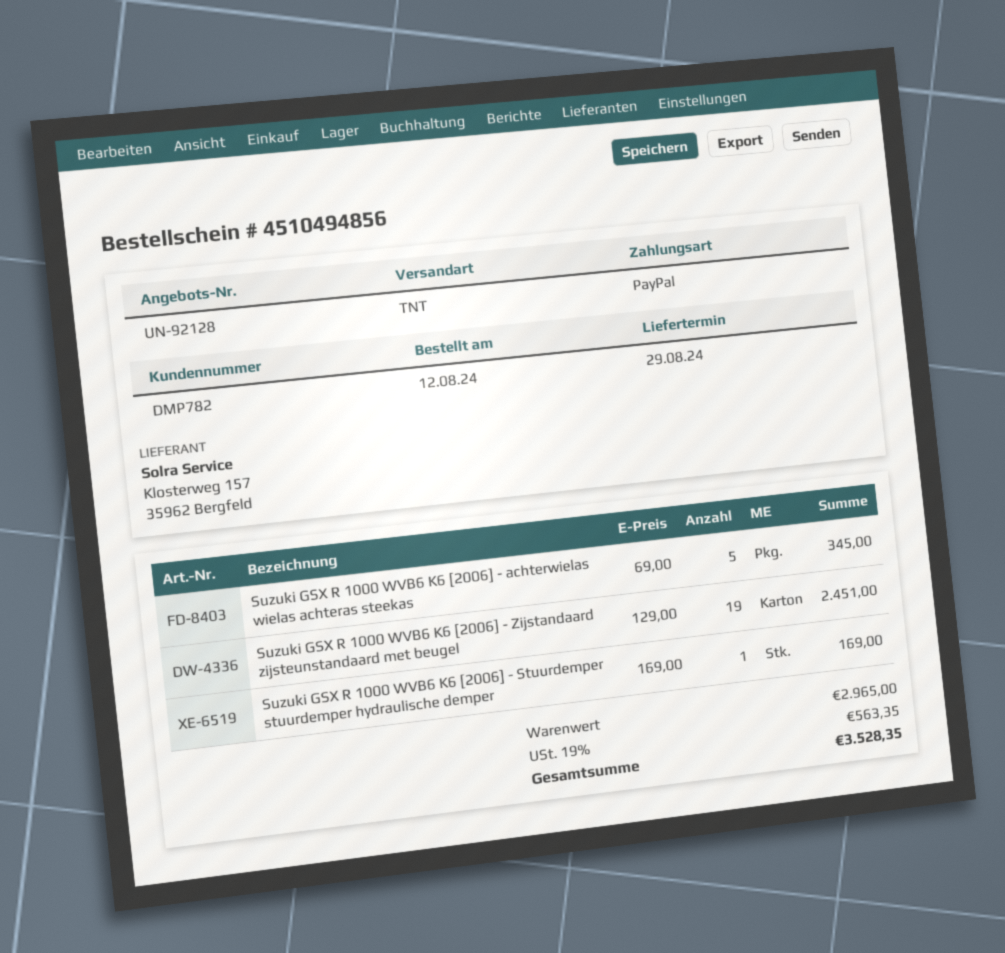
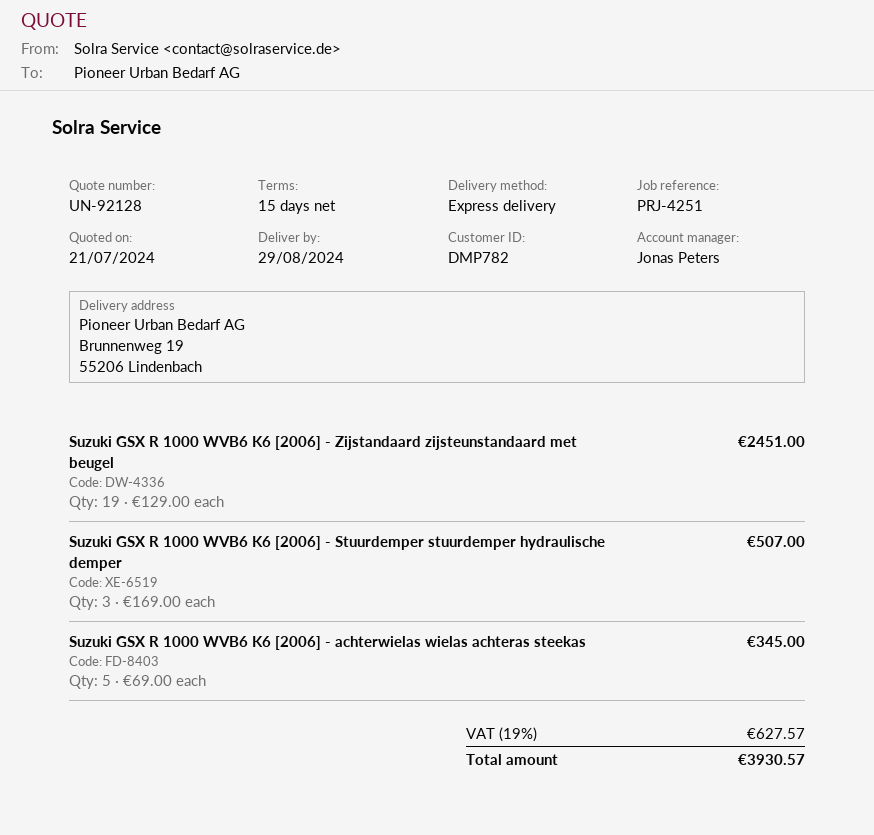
shipping method: TNT -> express
Suzuki GSX R 1000 WVB6 K6 [2006] - Stuurdemper stuurdemper hydraulische demper: 1 x 169.00 = 169.00 -> 3 x 169.00 = 507.00
tax: 19% = 563.35 -> 19% = 627.57
total: 3528.35 -> 3930.57

